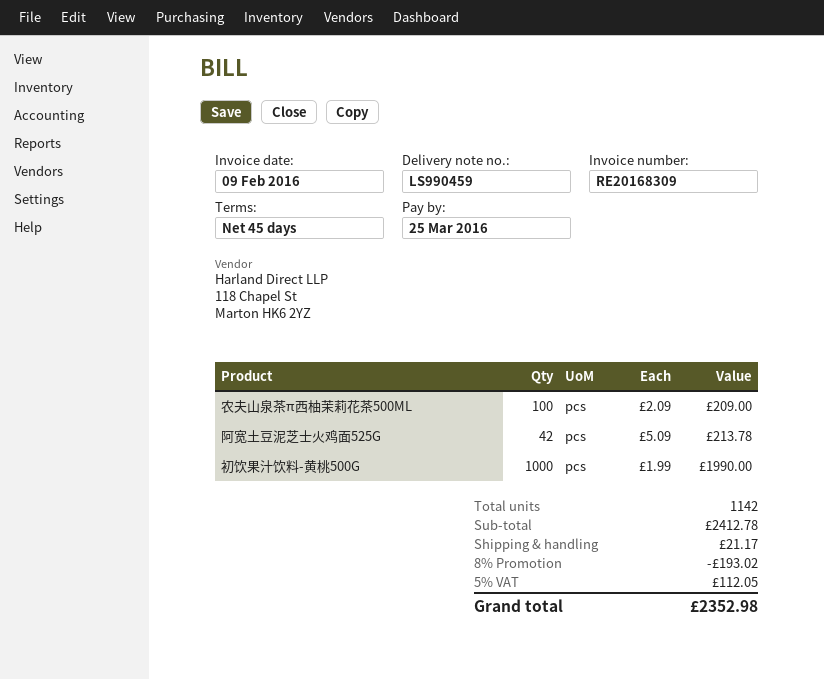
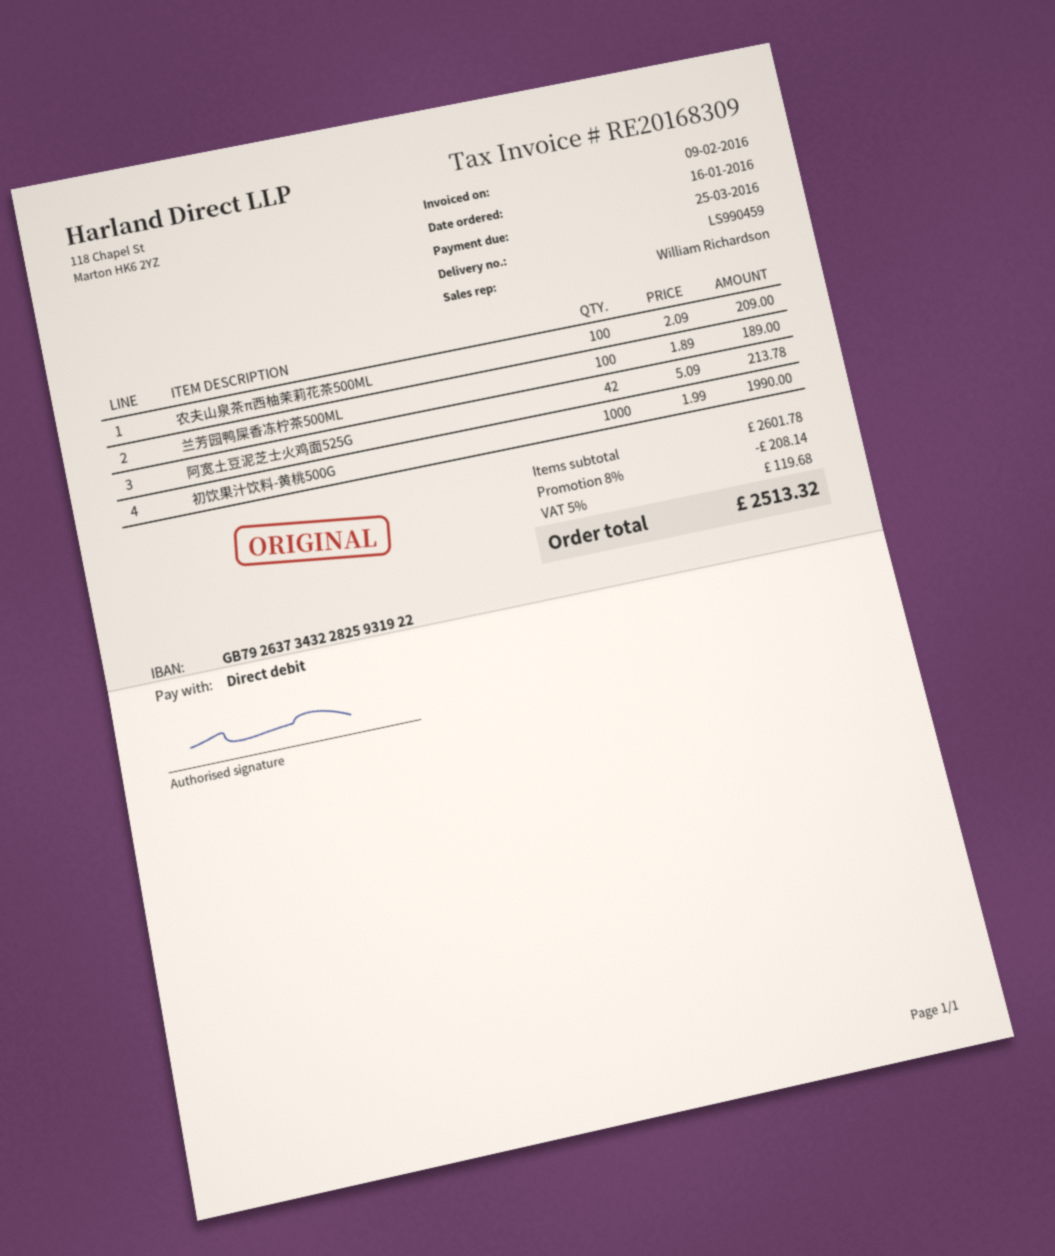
兰芳园鸭屎香冻柠茶500ML: none -> 100 x 1.89 = 189.00
subtotal: 2412.78 -> 2601.78
discount: 8% = 193.02 -> 8% = 208.14
shipping: 21.17 -> none
tax: 5% = 112.05 -> 5% = 119.68
total: 2352.98 -> 2513.32

